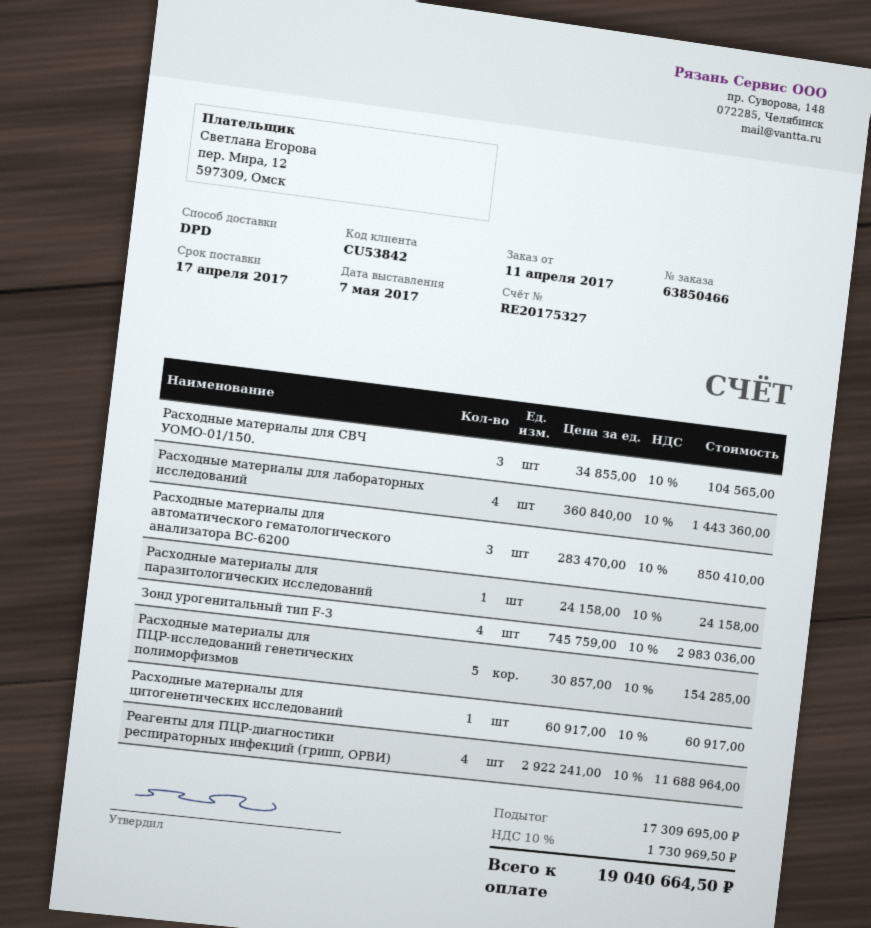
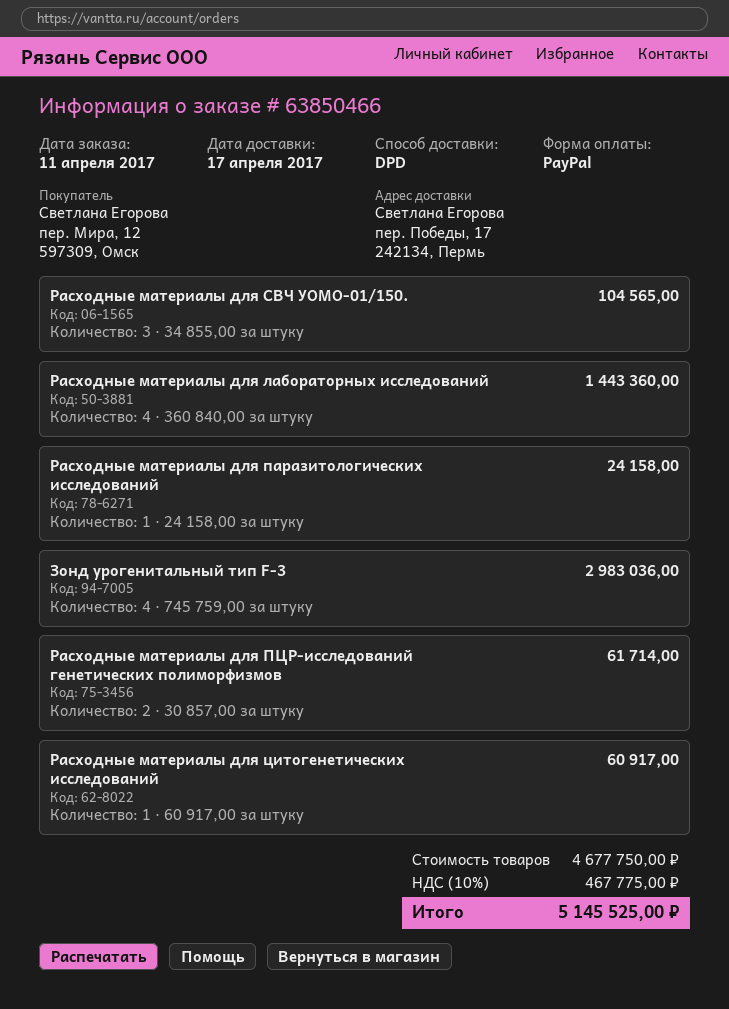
Расходные материалы для автоматического гематологического анализатора BC-6200: 3 x 283470.00 = 850410.00 -> none
Расходные материалы для ПЦР-исследований генетических полиморфизмов: 5 x 30857.00 = 154285.00 -> 2 x 30857.00 = 61714.00
Реагенты для ПЦР-диагностики респираторных инфекций (грипп, ОРВИ): 4 x 2922241.00 = 11688964.00 -> none
subtotal: 17309695.00 -> 4677750.00
tax: 10% = 1730969.50 -> 10% = 467775.00
total: 19040664.50 -> 5145525.00

